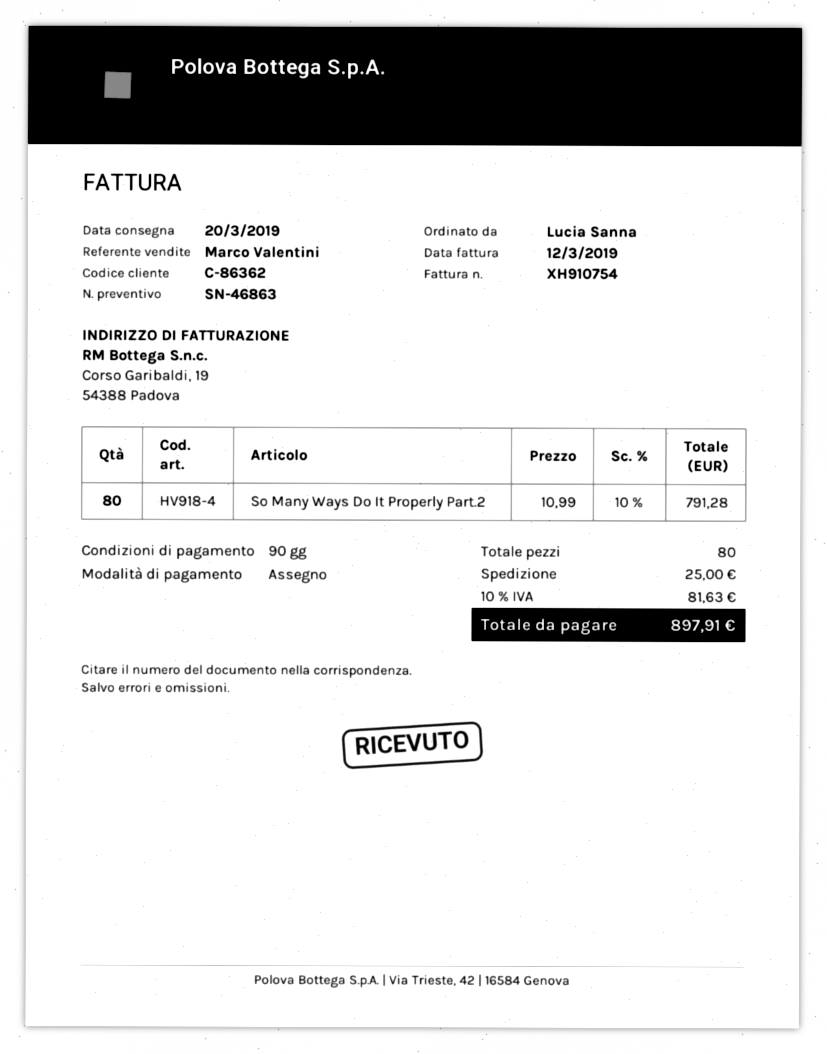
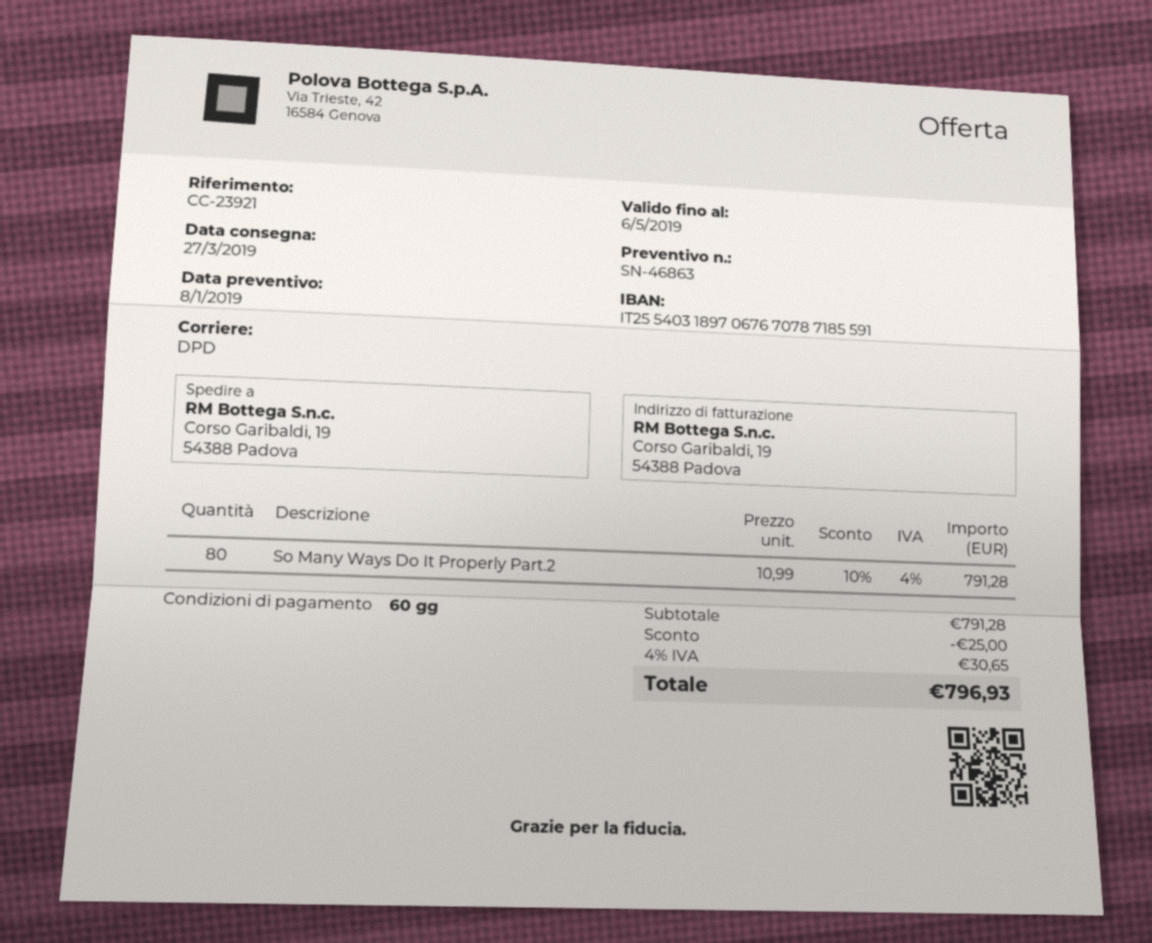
delivery date: 2019-03-20 -> 2019-03-27
payment terms: 90 days -> 60 days
discount: none -> 25.00
shipping: 25.00 -> none
tax: 10% = 81.63 -> 4% = 30.65
total: 897.91 -> 796.93

